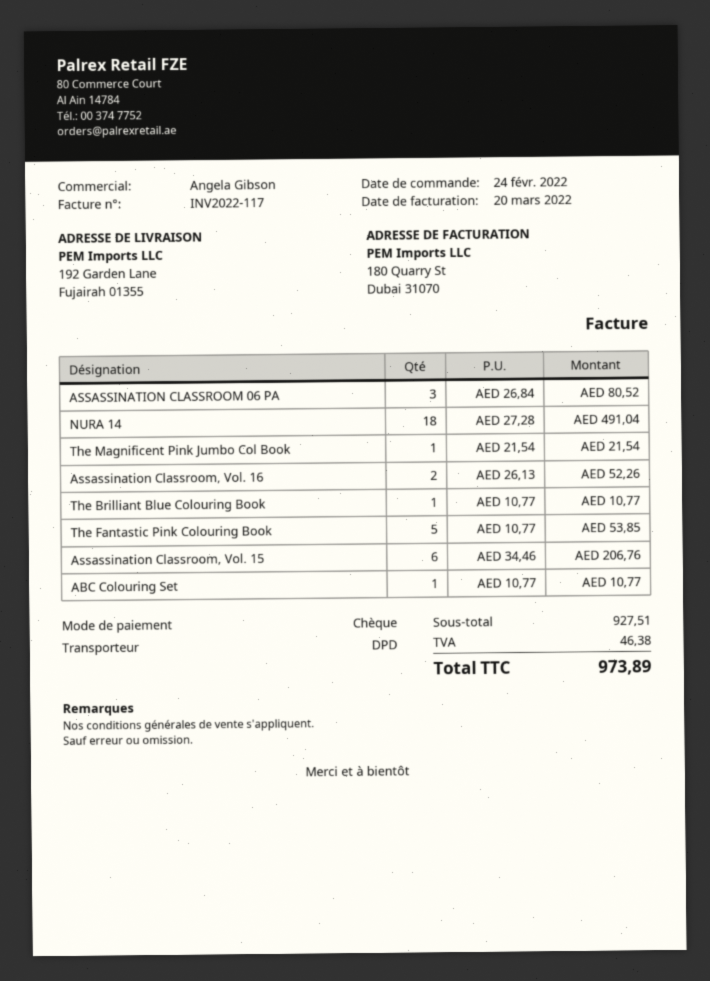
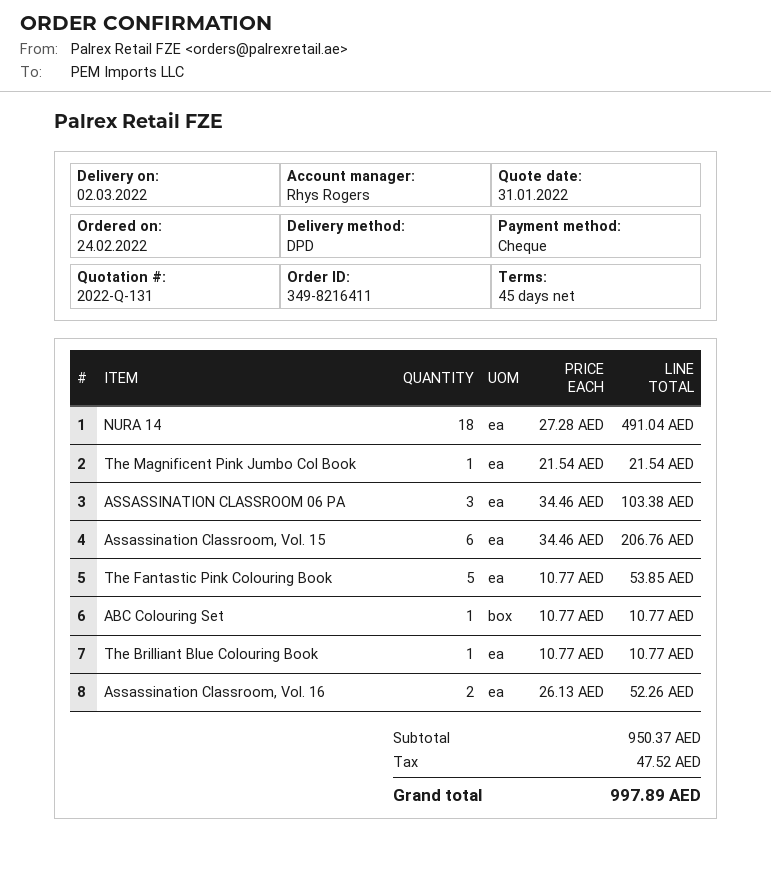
sales rep: Angela Gibson -> Rhys Rogers
ASSASSINATION CLASSROOM 06 PA: 3 x 26.84 = 80.52 -> 3 x 34.46 = 103.38
subtotal: 927.51 -> 950.37
tax: 46.38 -> 47.52
total: 973.89 -> 997.89

